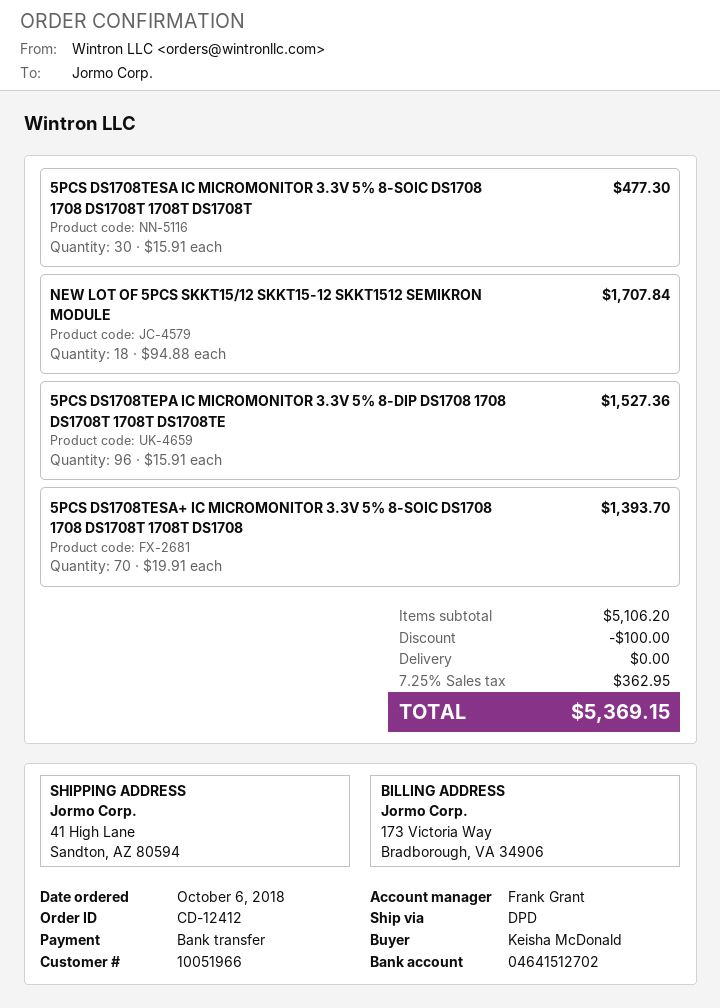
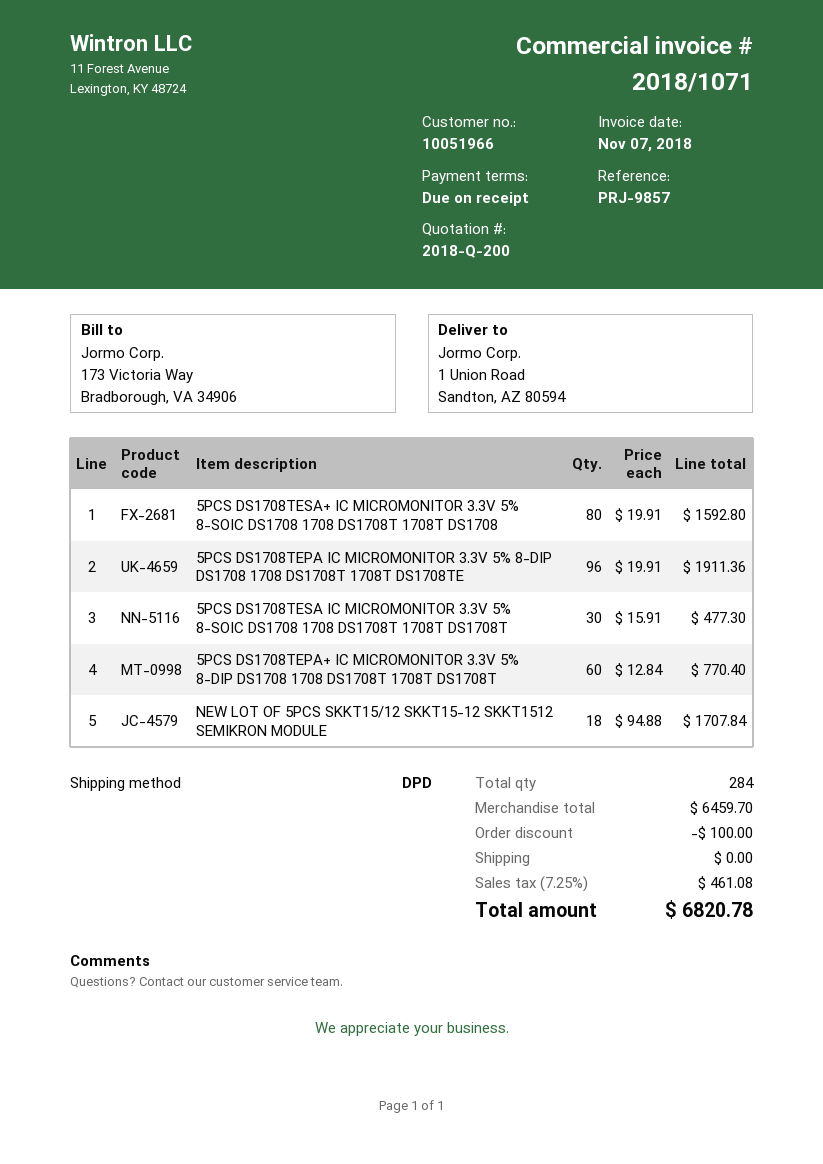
ship to: 41 High Lane, Sandton, AZ 80594 -> 1 Union Road, Sandton, AZ 80594
5PCS DS1708TEPA IC MICROMONITOR 3.3V 5% 8-DIP DS1708 1708 DS1708T 1708T DS1708TE: 96 x 15.91 = 1527.36 -> 96 x 19.91 = 1911.36
5PCS DS1708TESA+ IC MICROMONITOR 3.3V 5% 8-SOIC DS1708 1708 DS1708T 1708T DS1708: 70 x 19.91 = 1393.70 -> 80 x 19.91 = 1592.80
5PCS DS1708TEPA+ IC MICROMONITOR 3.3V 5% 8-DIP DS1708 1708 DS1708T 1708T DS1708T: none -> 60 x 12.84 = 770.40
subtotal: 5106.20 -> 6459.70
tax: 7.25% = 362.95 -> 7.25% = 461.08
total: 5369.15 -> 6820.78

